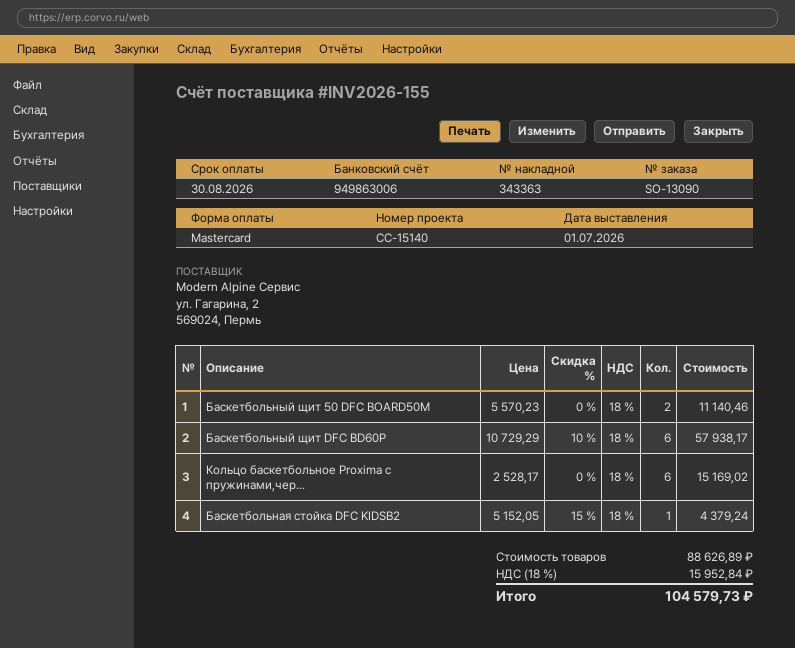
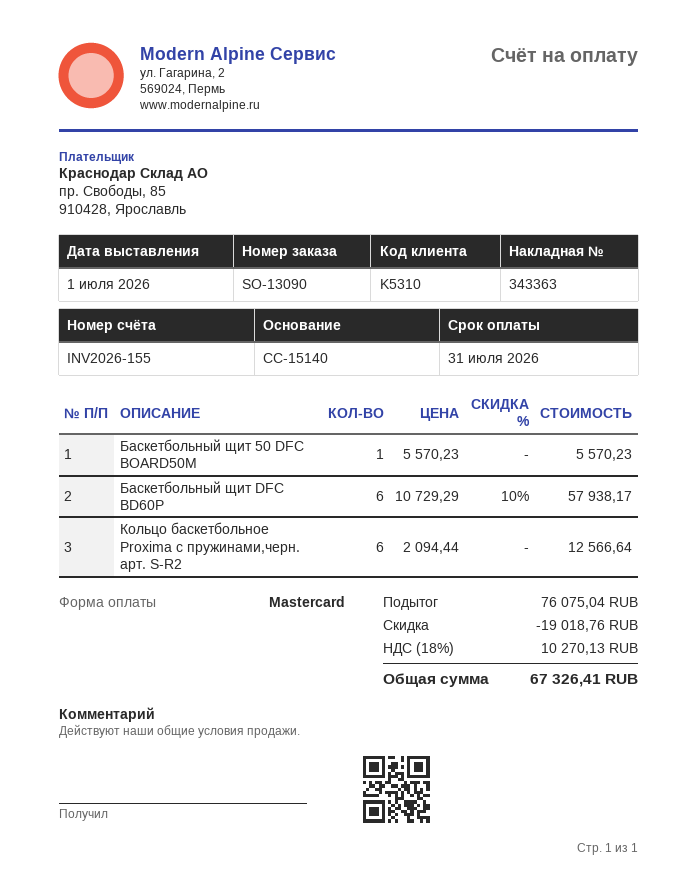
due date: 2026-08-30 -> 2026-07-31
Баскетбольный щит 50 DFC BOARD50M: 2 x 5570.23 = 11140.46 -> 1 x 5570.23 = 5570.23
Кольцо баскетбольное Proxima с пружинами,чер...: 6 x 2528.17 = 15169.02 -> 6 x 2094.44 = 12566.64
Баскетбольная стойка DFC KIDSB2: 1 x 5152.05 - 15% = 4379.24 -> none
subtotal: 88626.89 -> 76075.04
discount: none -> 19018.76
tax: 18% = 15952.84 -> 18% = 10270.13
total: 104579.73 -> 67326.41

